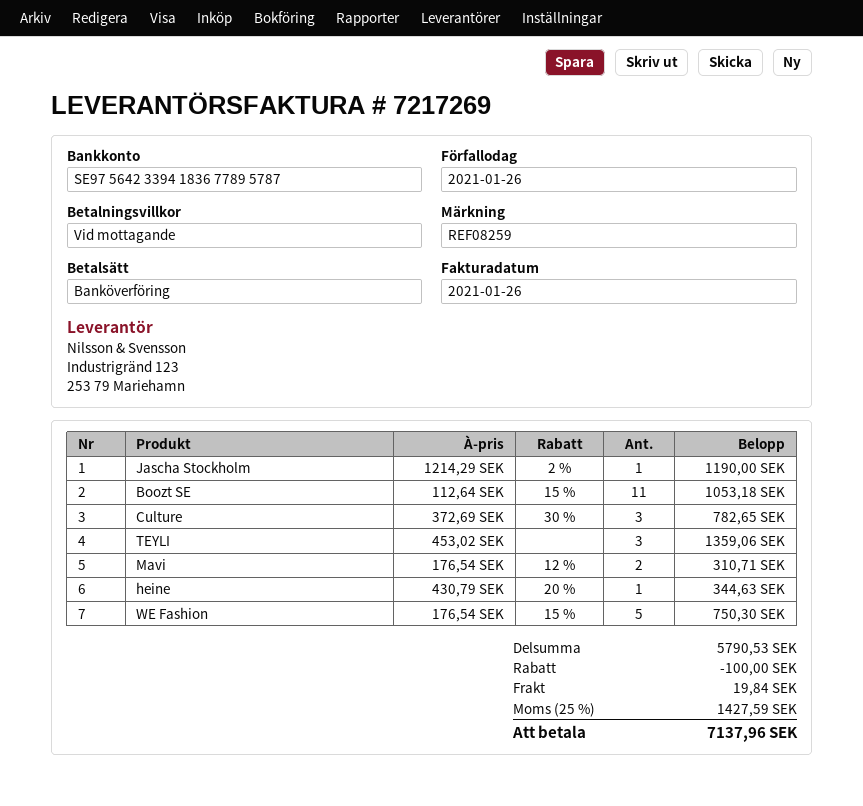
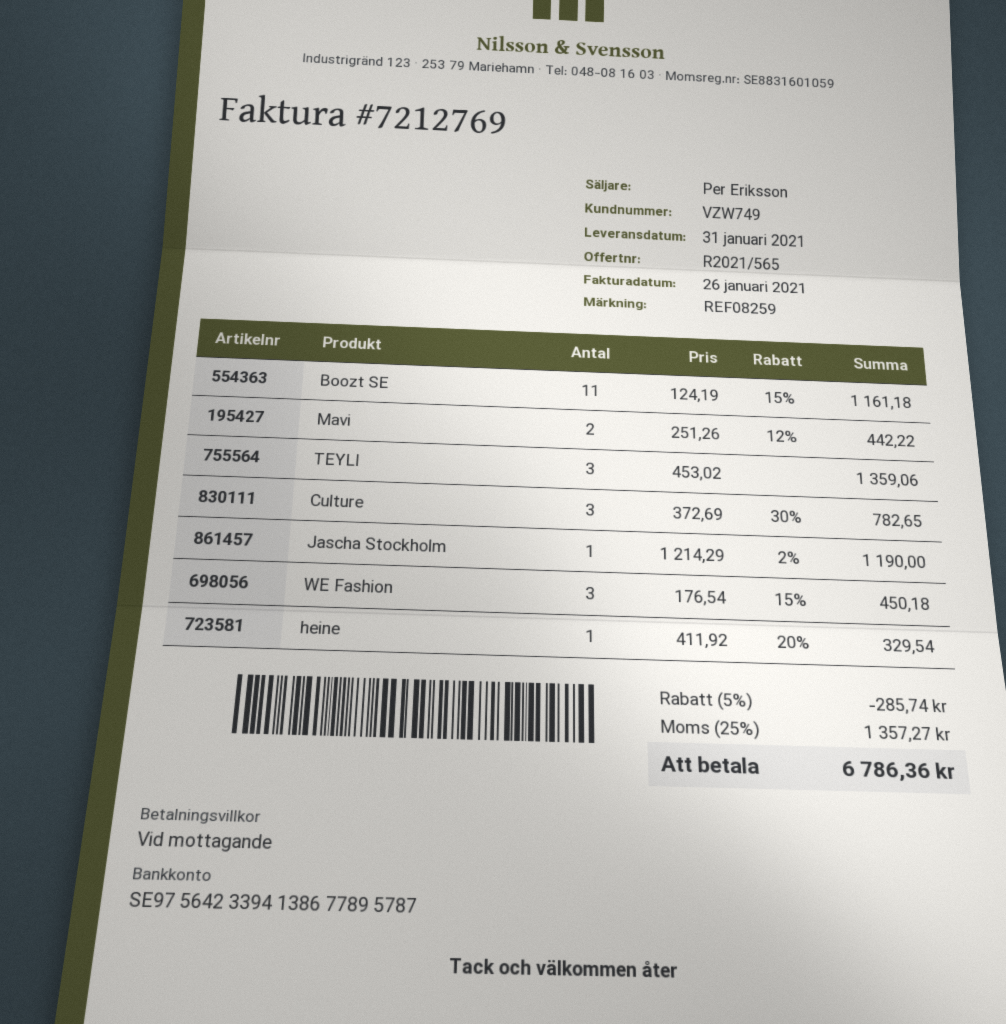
invoice number: 7217269 -> 7212769
bank account: SE9756423394183677895787 -> SE9756423394138677895787
Boozt SE: 11 x 112.64 - 15% = 1053.18 -> 11 x 124.19 - 15% = 1161.18
Mavi: 2 x 176.54 - 12% = 310.71 -> 2 x 251.26 - 12% = 442.22
heine: 1 x 430.79 - 20% = 344.63 -> 1 x 411.92 - 20% = 329.54
WE Fashion: 5 x 176.54 - 15% = 750.30 -> 3 x 176.54 - 15% = 450.18
discount: 100.00 -> 285.74
shipping: 19.84 -> none
tax: 25% = 1427.59 -> 25% = 1357.27
total: 7137.96 -> 6786.36

